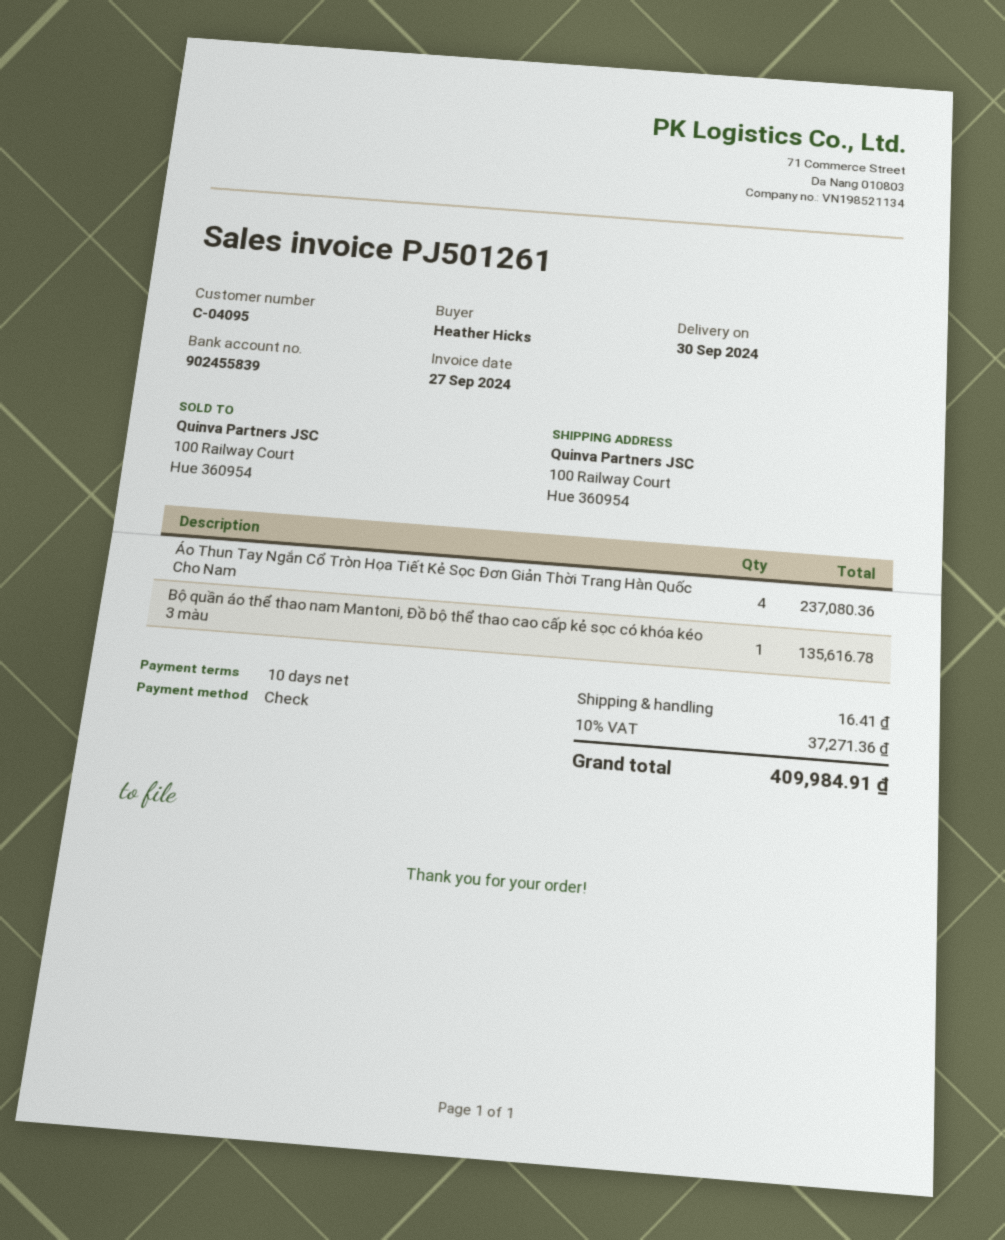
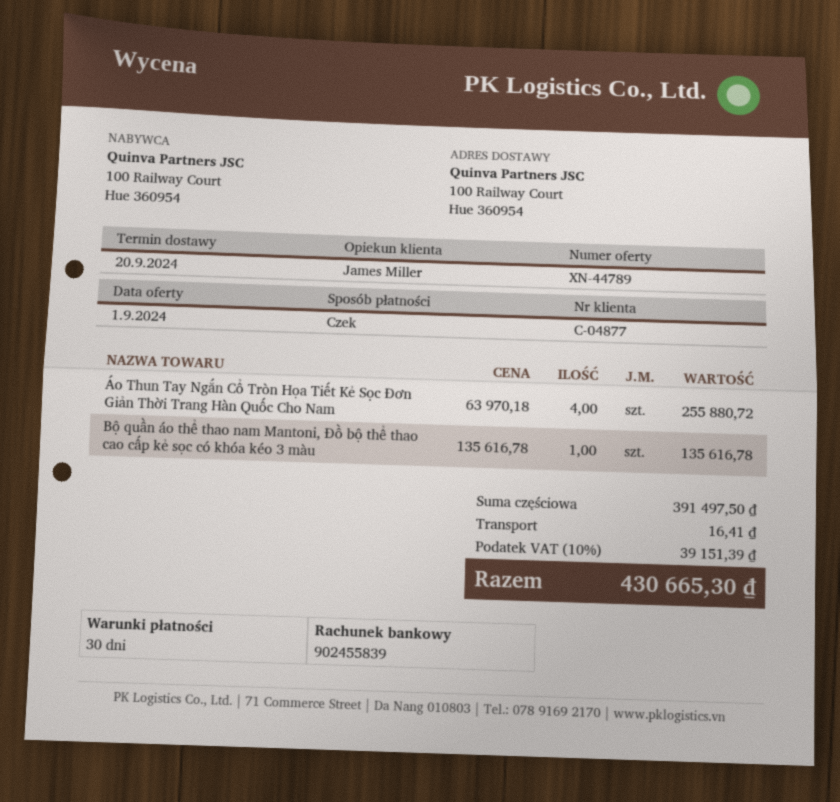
delivery date: 2024-09-30 -> 2024-09-20
payment terms: 10 days -> 30 days
customer number: C-04095 -> C-04877
Áo Thun Tay Ngắn Cổ Tròn Họa Tiết Kẻ Sọc Đơn Giản Thời Trang Hàn Quốc Cho Nam: 4 for 237080.36 -> 4 for 255880.72
tax: 10% = 37271.36 -> 10% = 39151.39
total: 409984.91 -> 430665.30

